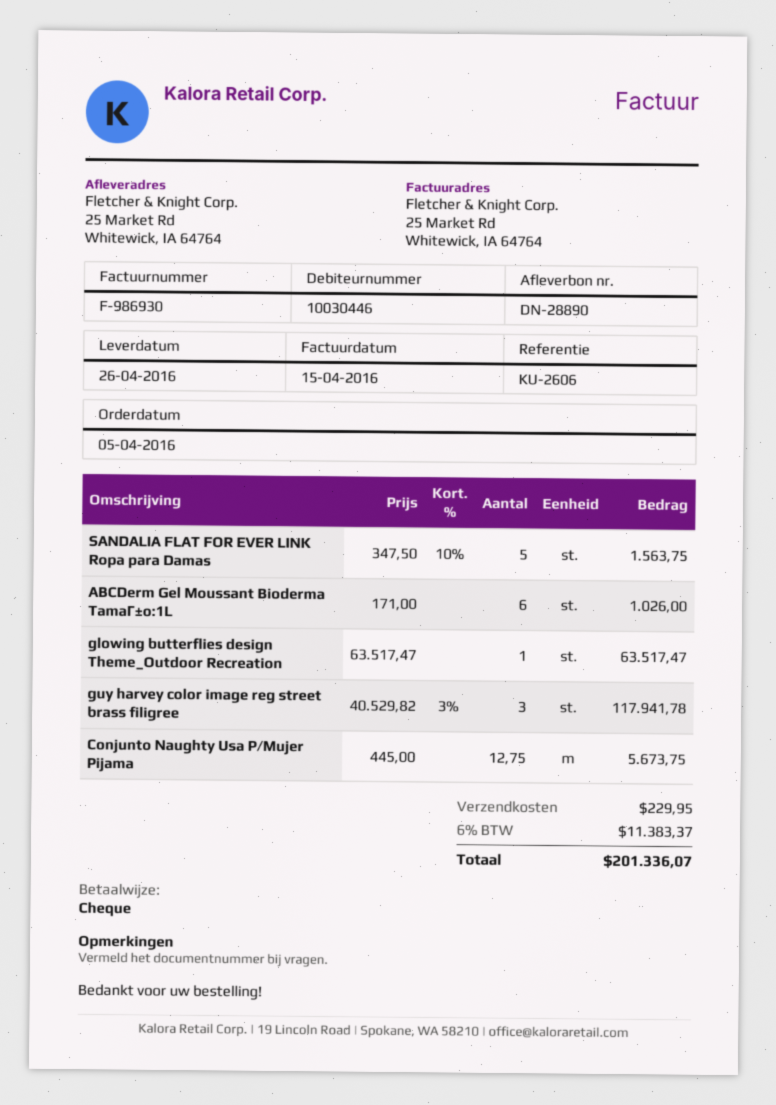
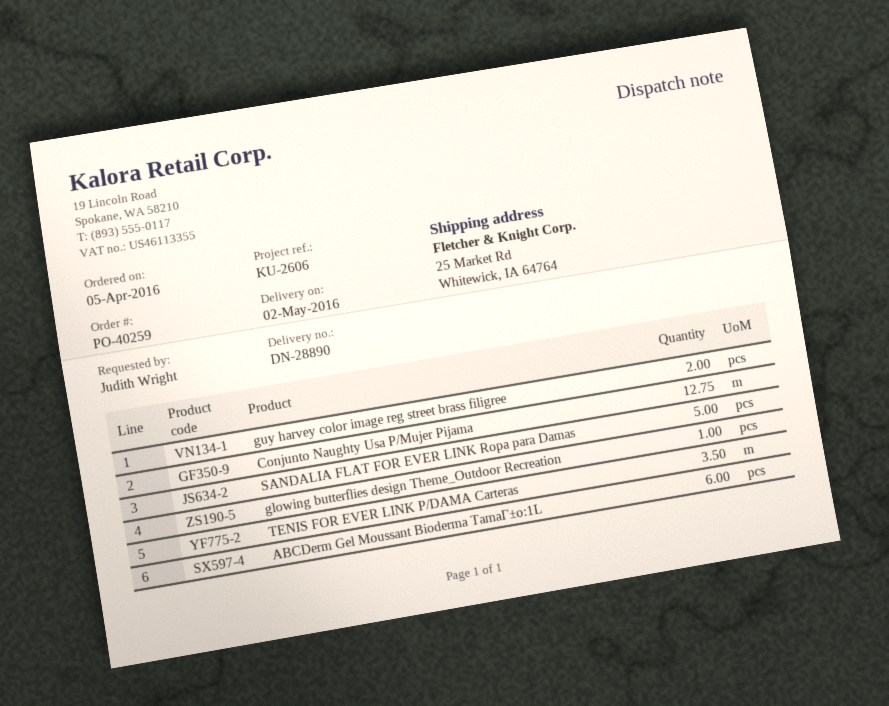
delivery date: 2016-04-26 -> 2016-05-02
guy harvey color image reg street brass filigree: 3 -> 2
TENIS FOR EVER LINK P/DAMA Carteras: none -> 3.5

